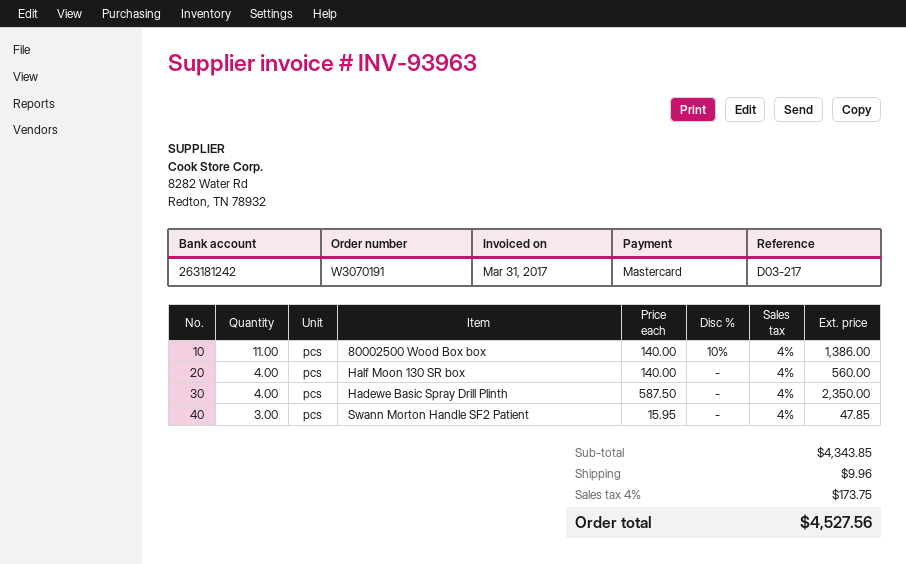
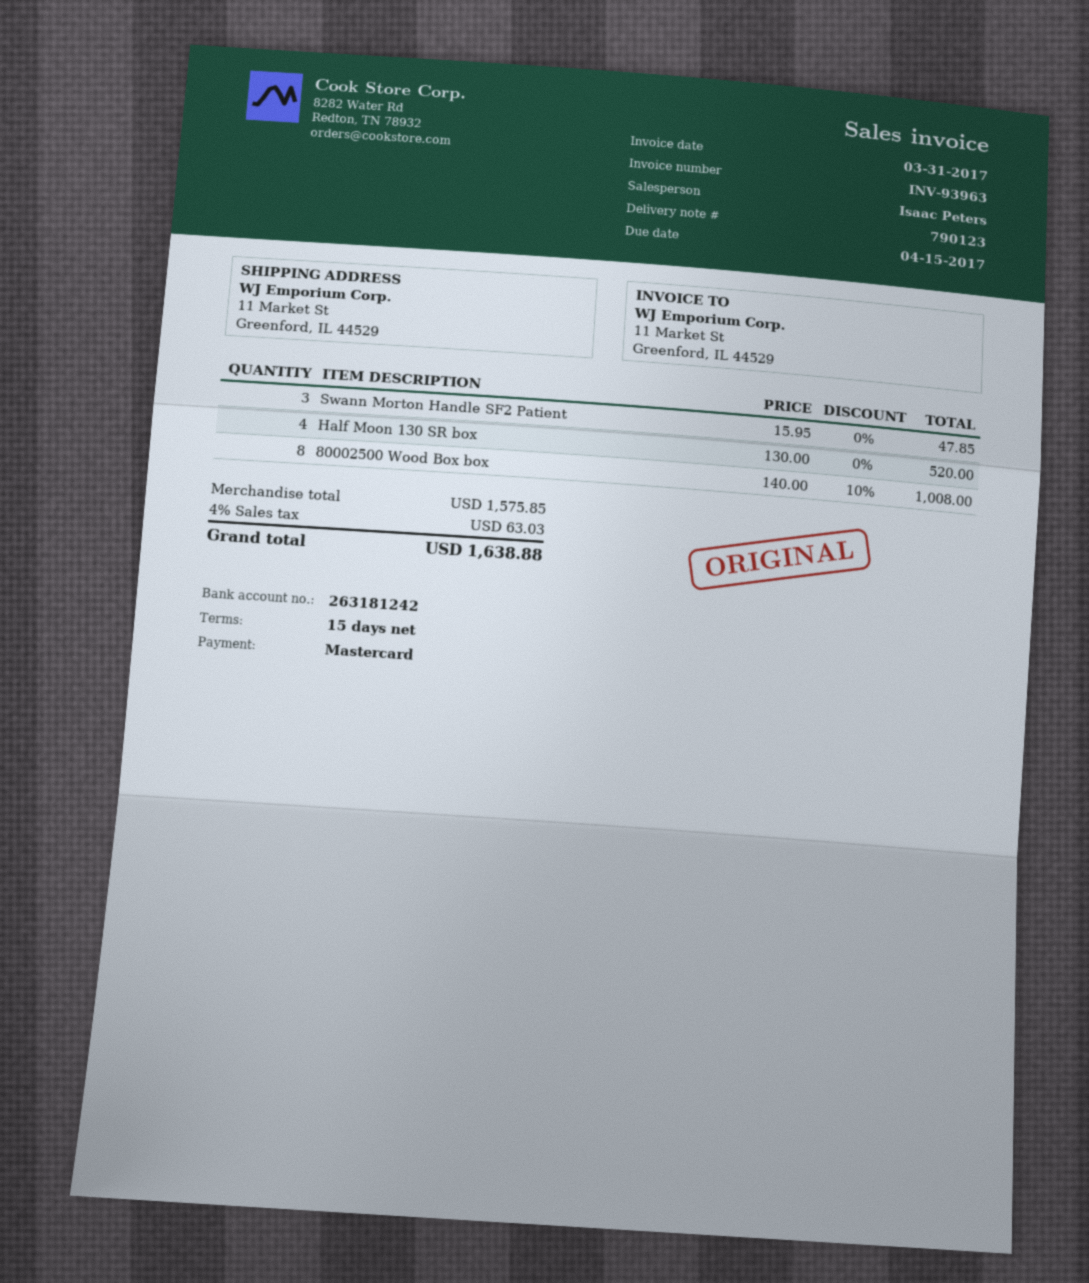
80002500 Wood Box box: 11 x 140.00 - 10% = 1386.00 -> 8 x 140.00 - 10% = 1008.00
Half Moon 130 SR box: 4 x 140.00 = 560.00 -> 4 x 130.00 = 520.00
Hadewe Basic Spray Drill Plinth: 4 x 587.50 = 2350.00 -> none
subtotal: 4343.85 -> 1575.85
shipping: 9.96 -> none
tax: 4% = 173.75 -> 4% = 63.03
total: 4527.56 -> 1638.88

